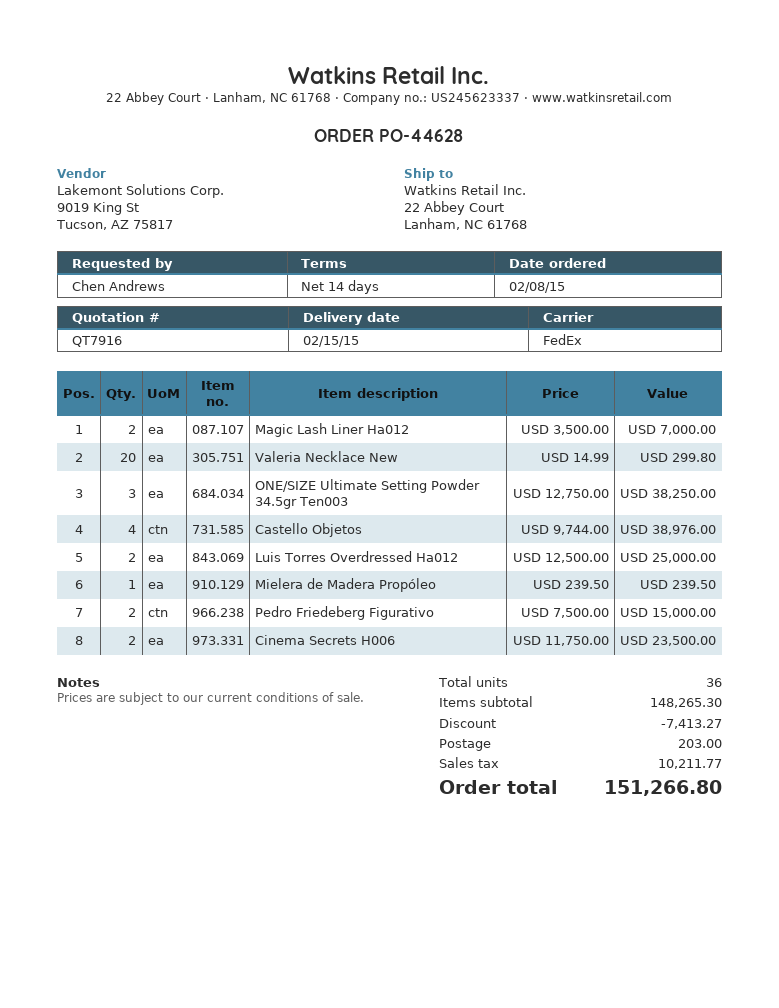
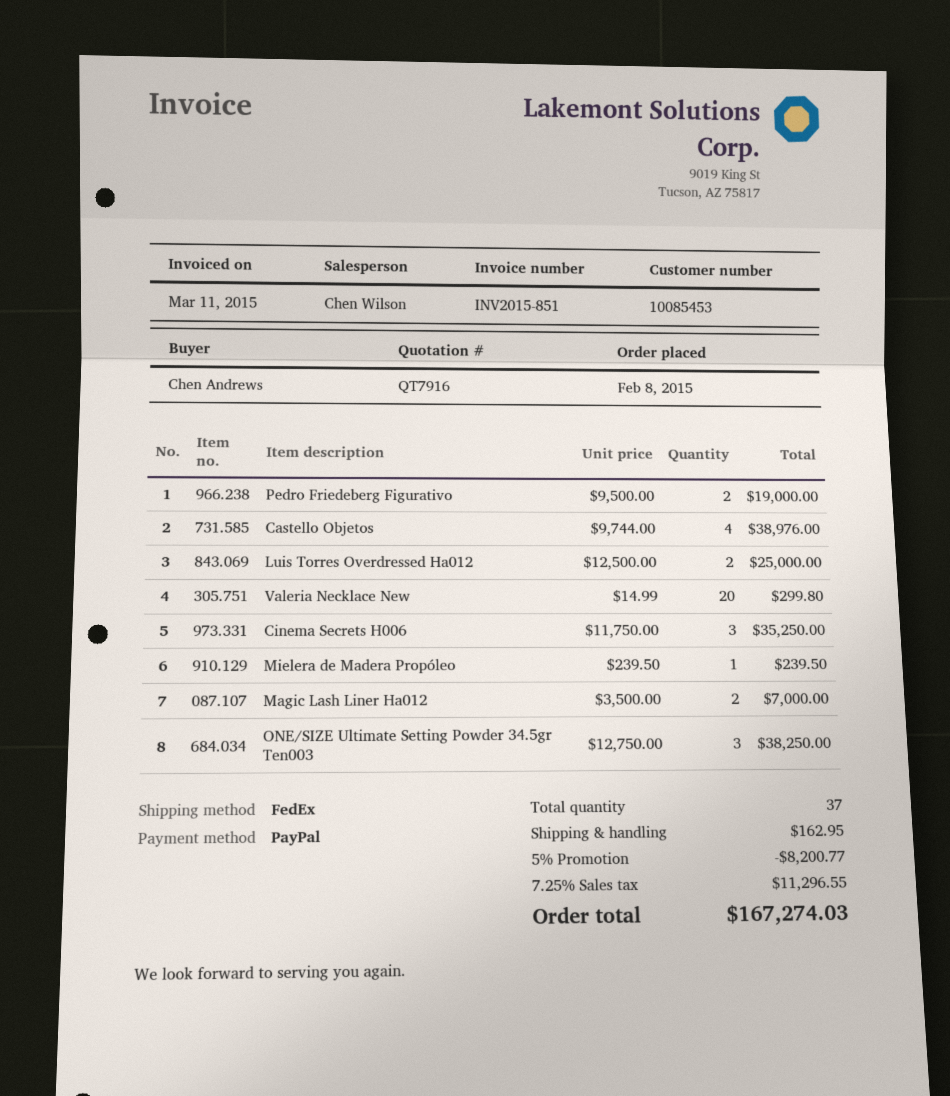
Pedro Friedeberg Figurativo: 2 x 7500.00 = 15000.00 -> 2 x 9500.00 = 19000.00
Cinema Secrets H006: 2 x 11750.00 = 23500.00 -> 3 x 11750.00 = 35250.00
total quantity: 36 -> 37
discount: 7413.27 -> 8200.77
shipping: 203.00 -> 162.95
tax: 10211.77 -> 11296.55
total: 151266.80 -> 167274.03

